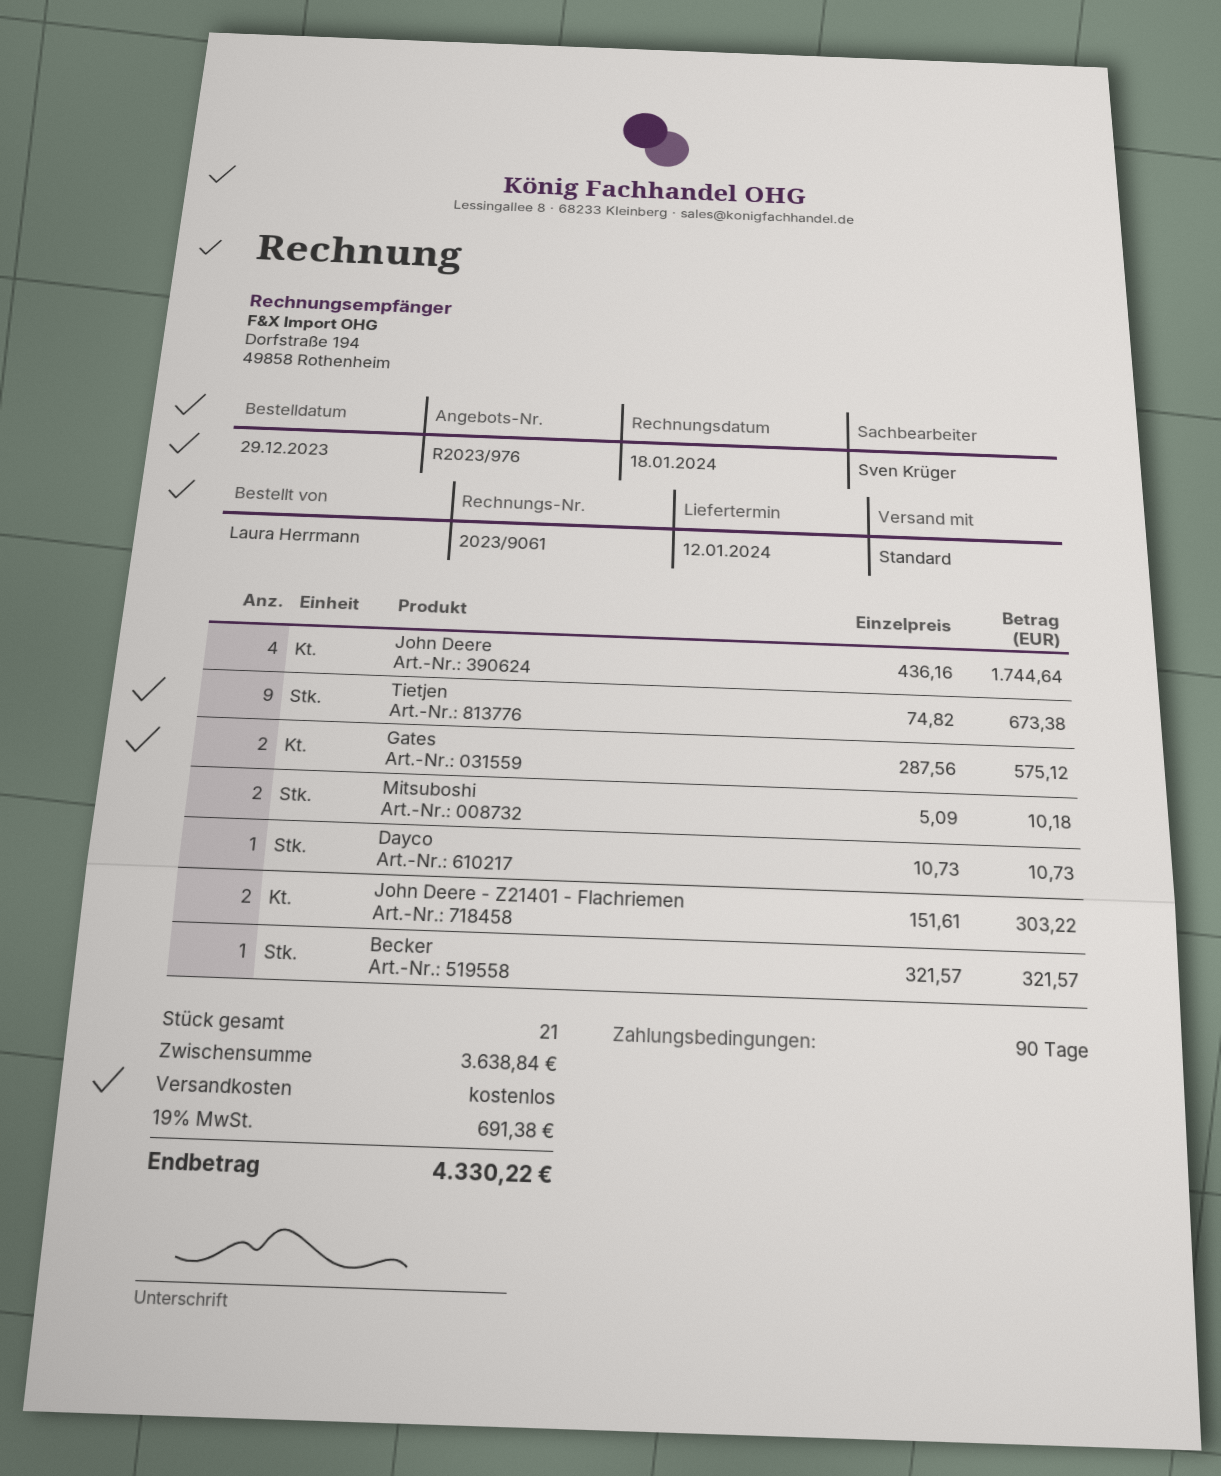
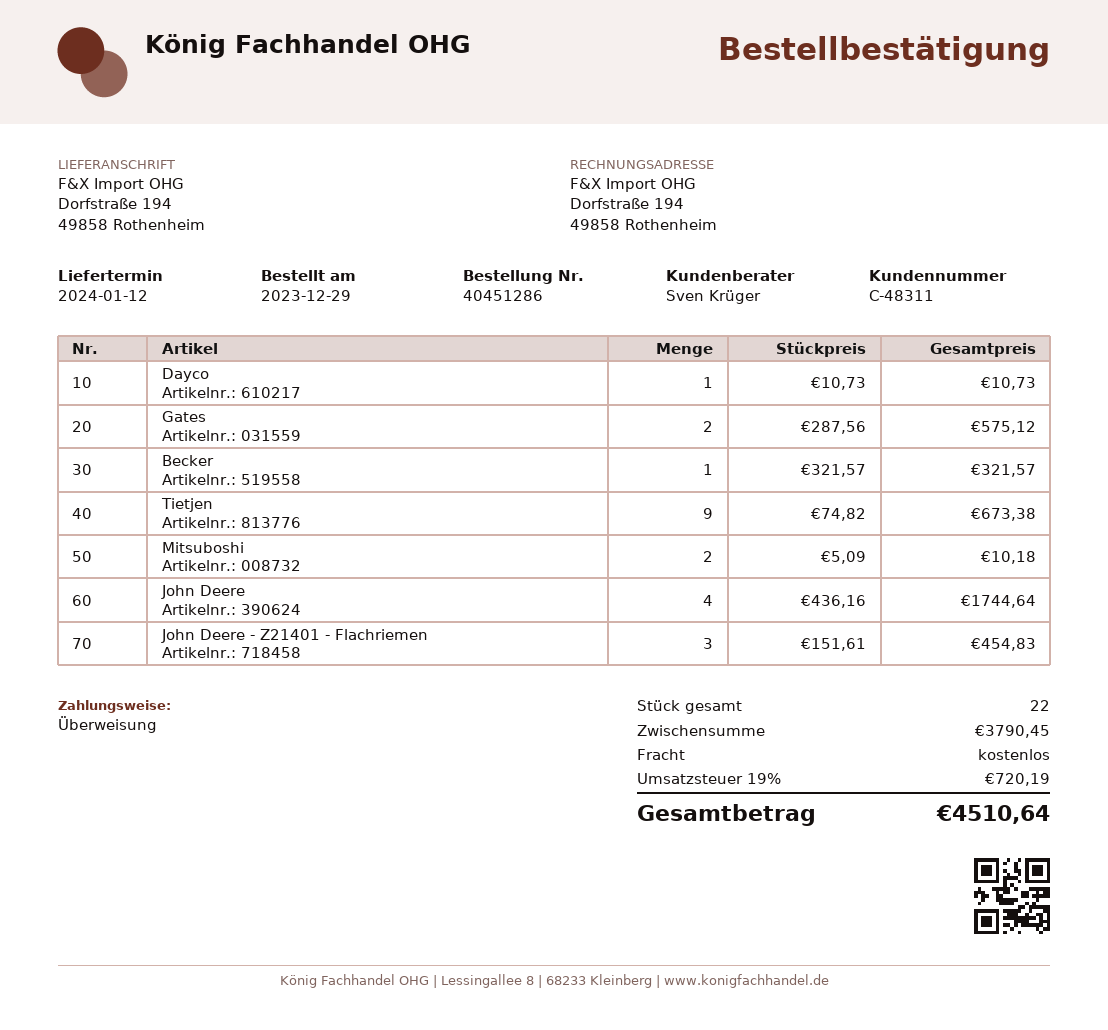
John Deere - Z21401 - Flachriemen: 2 x 151.61 = 303.22 -> 3 x 151.61 = 454.83
total quantity: 21 -> 22
subtotal: 3638.84 -> 3790.45
tax: 19% = 691.38 -> 19% = 720.19
total: 4330.22 -> 4510.64

